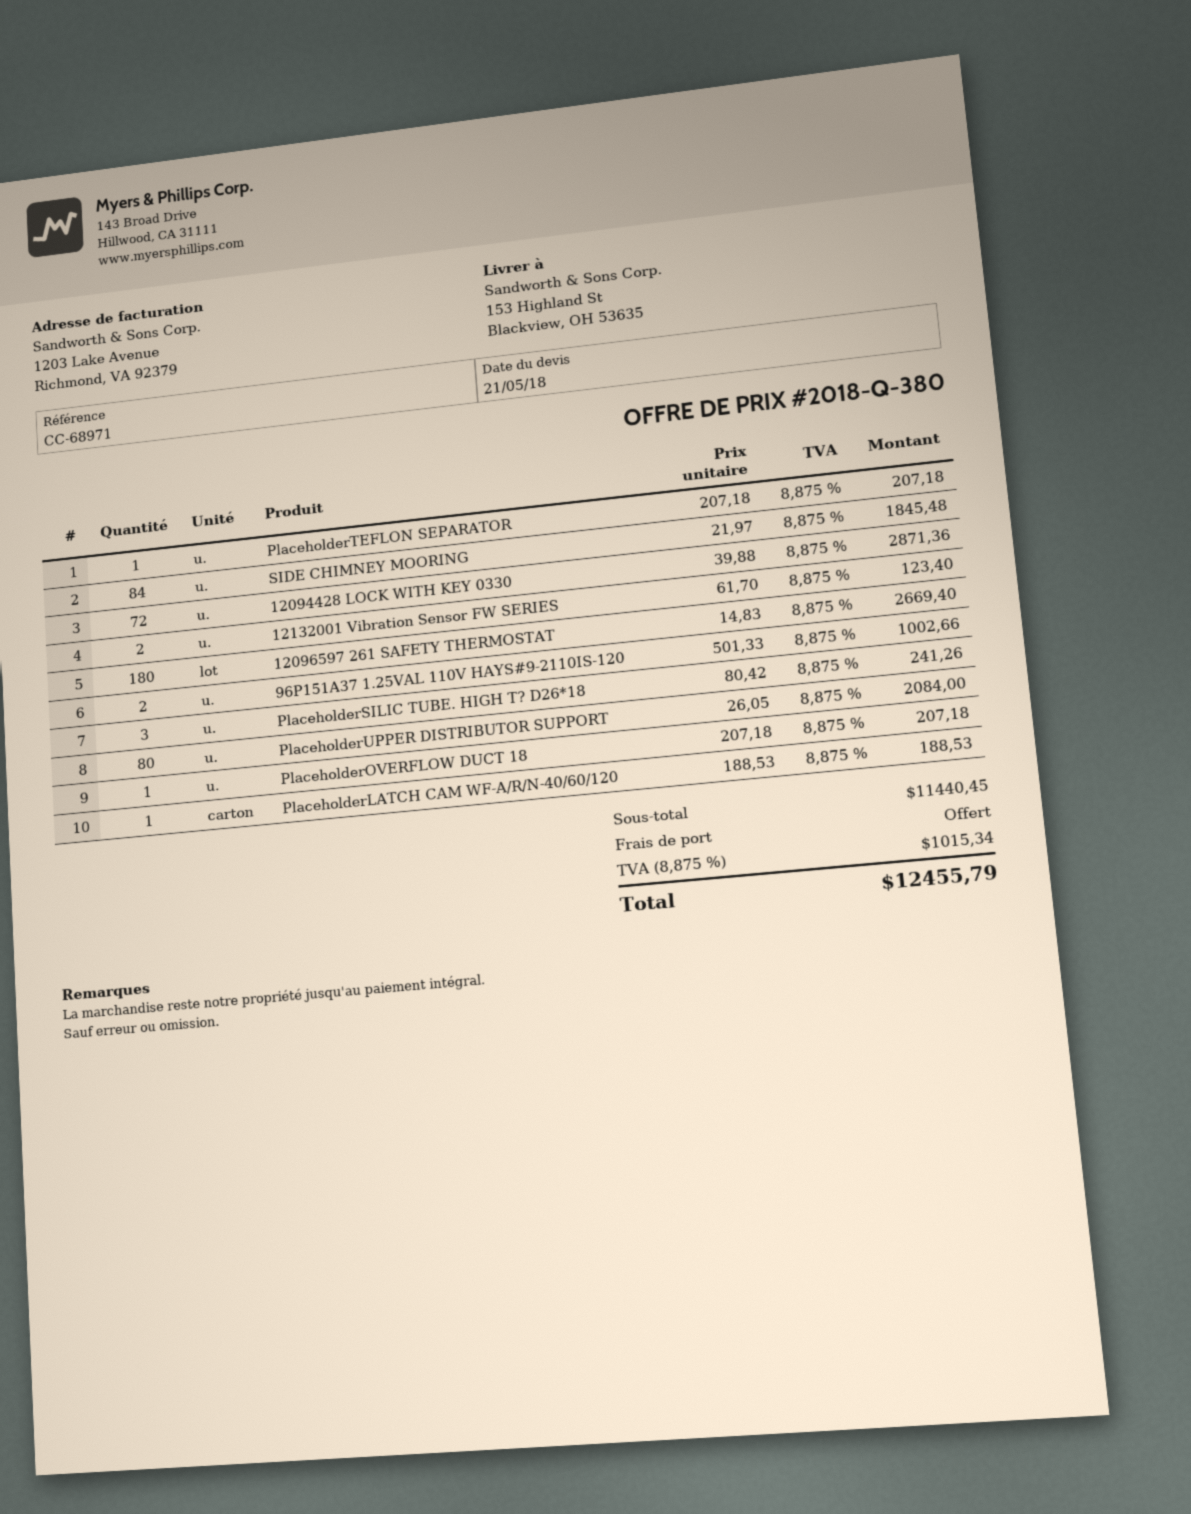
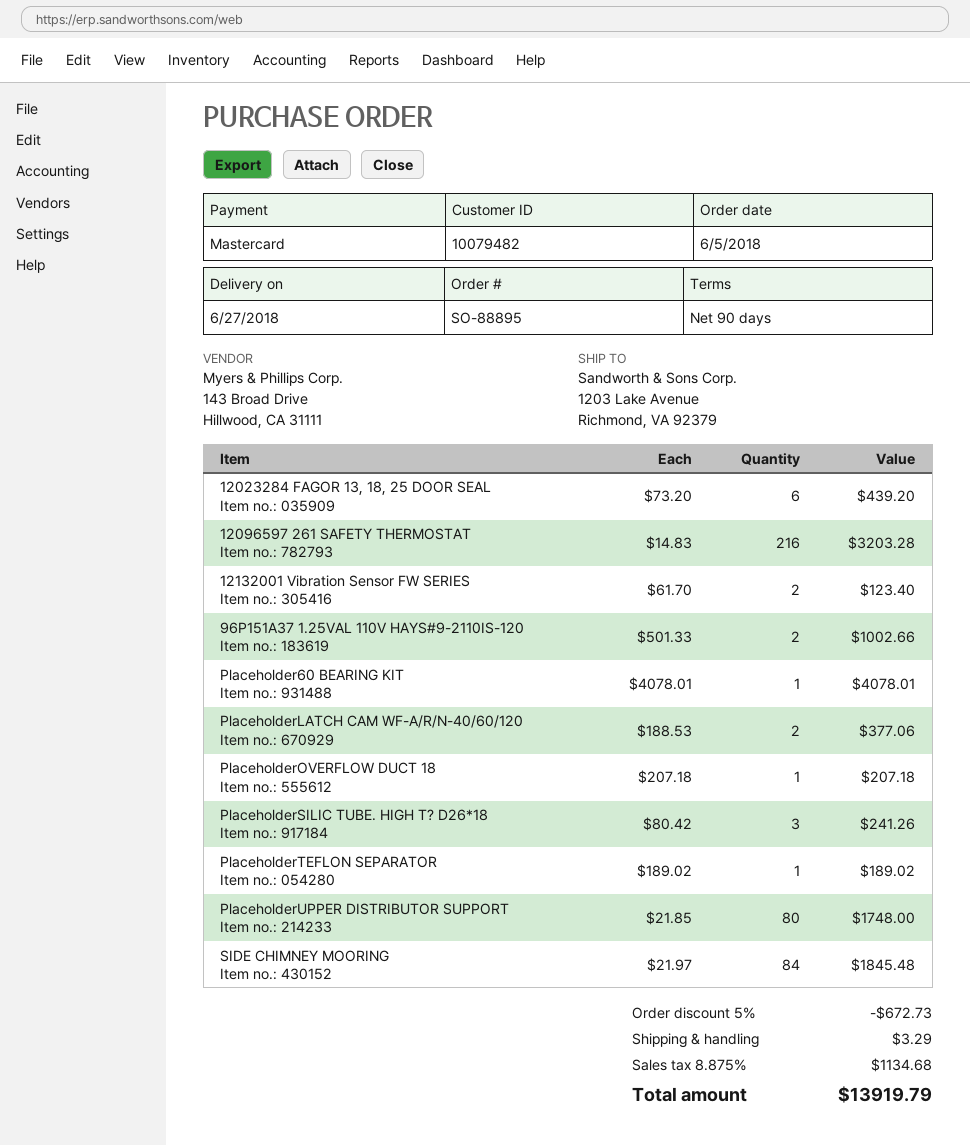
ship to: 153 Highland St, Blackview, OH 53635 -> 1203 Lake Avenue, Richmond, VA 92379
PlaceholderTEFLON SEPARATOR: 1 x 207.18 = 207.18 -> 1 x 189.02 = 189.02
12094428 LOCK WITH KEY 0330: 72 x 39.88 = 2871.36 -> none
12096597 261 SAFETY THERMOSTAT: 180 x 14.83 = 2669.40 -> 216 x 14.83 = 3203.28
PlaceholderUPPER DISTRIBUTOR SUPPORT: 80 x 26.05 = 2084.00 -> 80 x 21.85 = 1748.00
PlaceholderLATCH CAM WF-A/R/N-40/60/120: 1 x 188.53 = 188.53 -> 2 x 188.53 = 377.06
12023284 FAGOR 13, 18, 25 DOOR SEAL: none -> 6 x 73.20 = 439.20
Placeholder60 BEARING KIT: none -> 1 x 4078.01 = 4078.01
discount: none -> 5% = 672.73
shipping: 0.00 -> 3.29
tax: 8.875% = 1015.34 -> 8.875% = 1134.68
total: 12455.79 -> 13919.79

